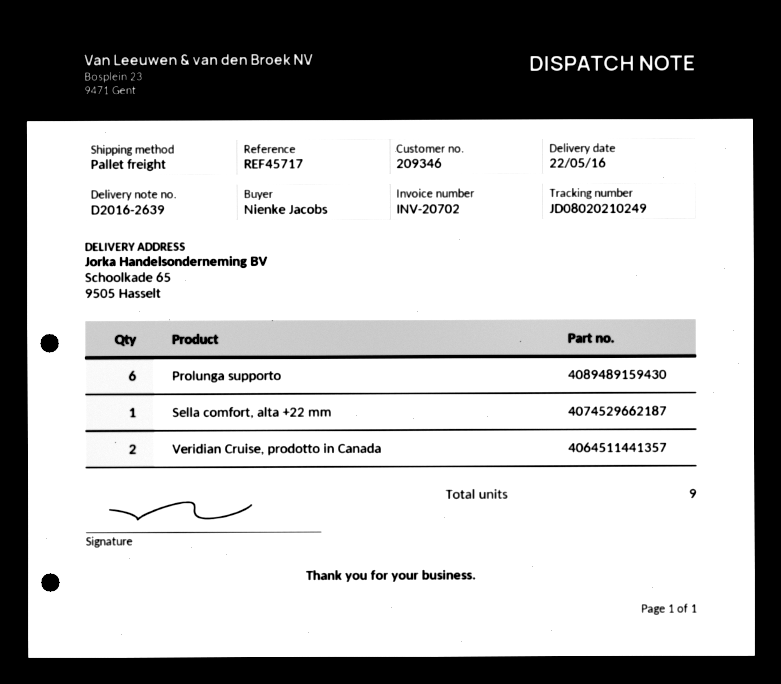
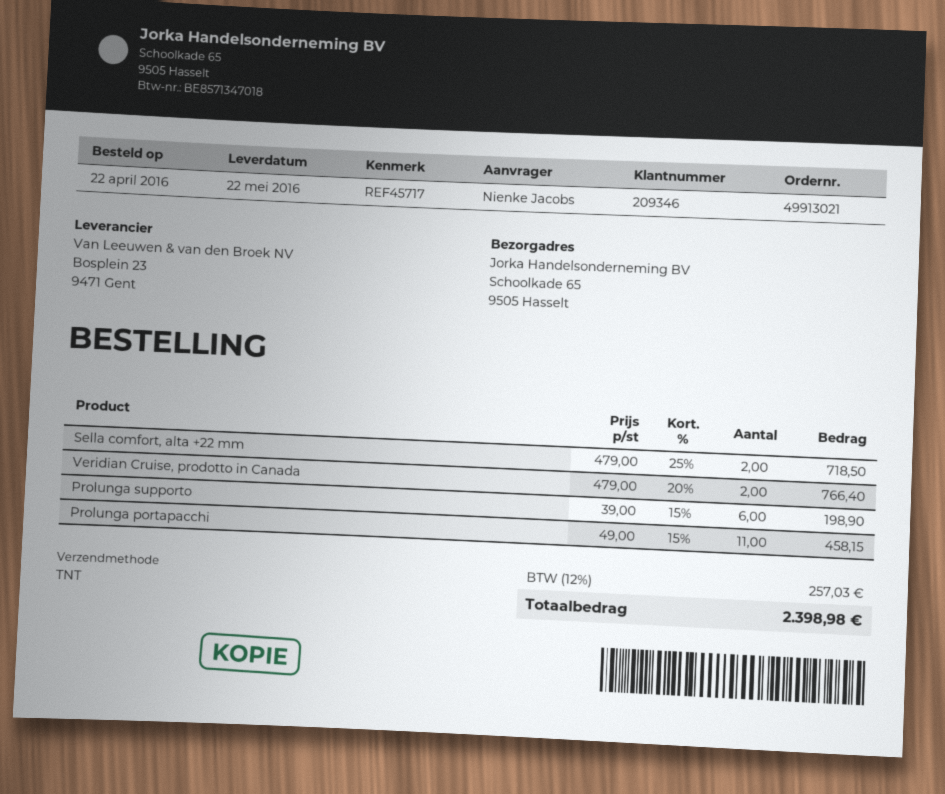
shipping method: pallet freight -> TNT
Sella comfort, alta +22 mm: 1 -> 2
Prolunga portapacchi: none -> 11

